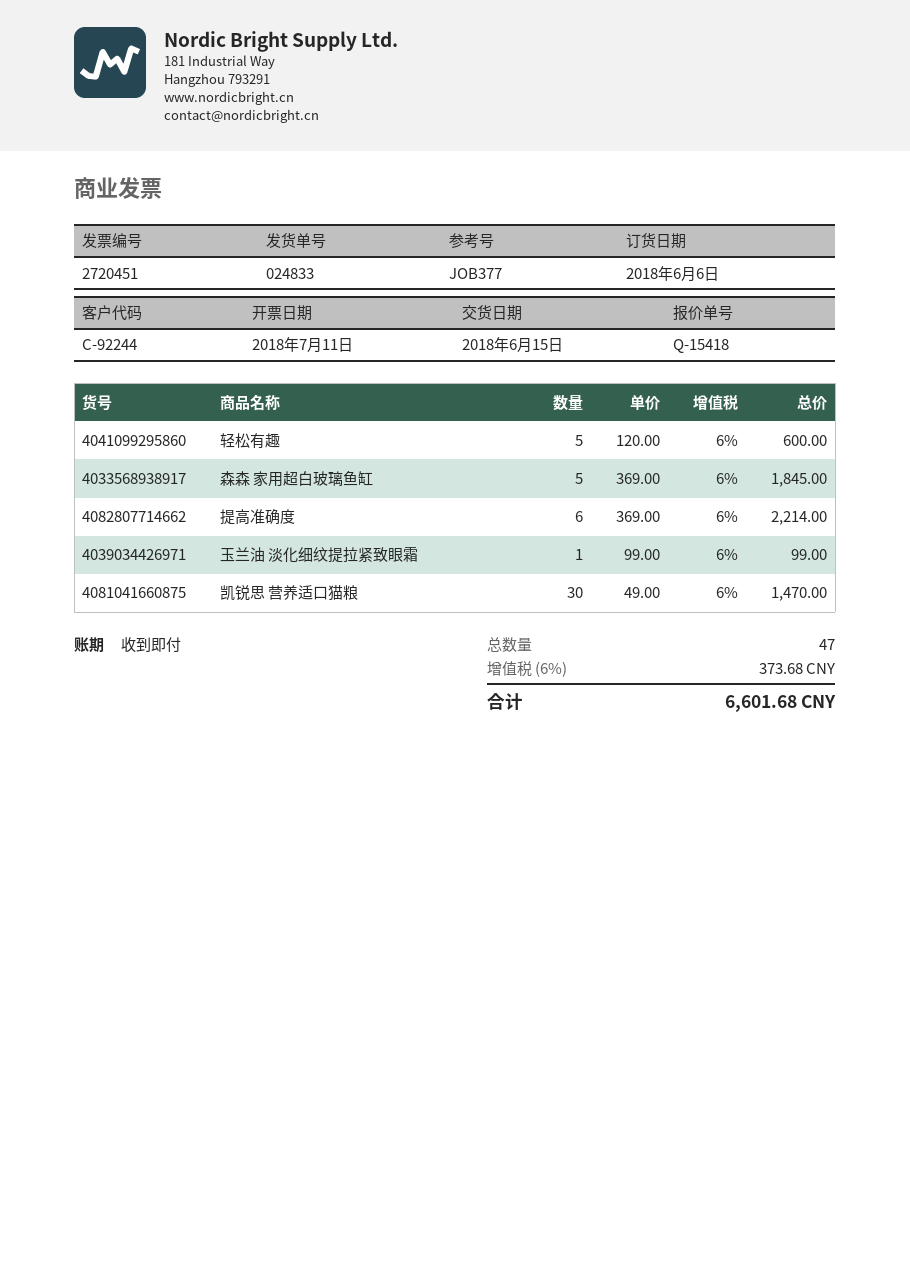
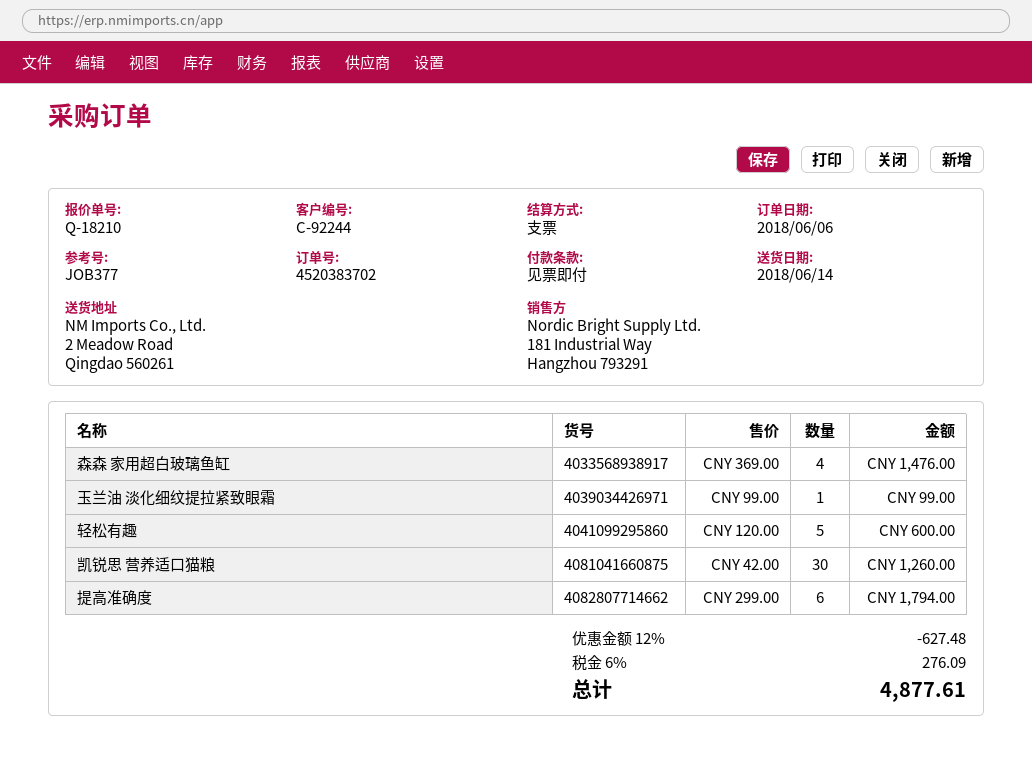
quote number: Q-15418 -> Q-18210
delivery date: 2018-06-15 -> 2018-06-14
森森 家用超白玻璃鱼缸: 5 x 369.00 = 1845.00 -> 4 x 369.00 = 1476.00
提高准确度: 6 x 369.00 = 2214.00 -> 6 x 299.00 = 1794.00
凯锐思 营养适口猫粮: 30 x 49.00 = 1470.00 -> 30 x 42.00 = 1260.00
discount: none -> 12% = 627.48
tax: 6% = 373.68 -> 6% = 276.09
total: 6601.68 -> 4877.61

